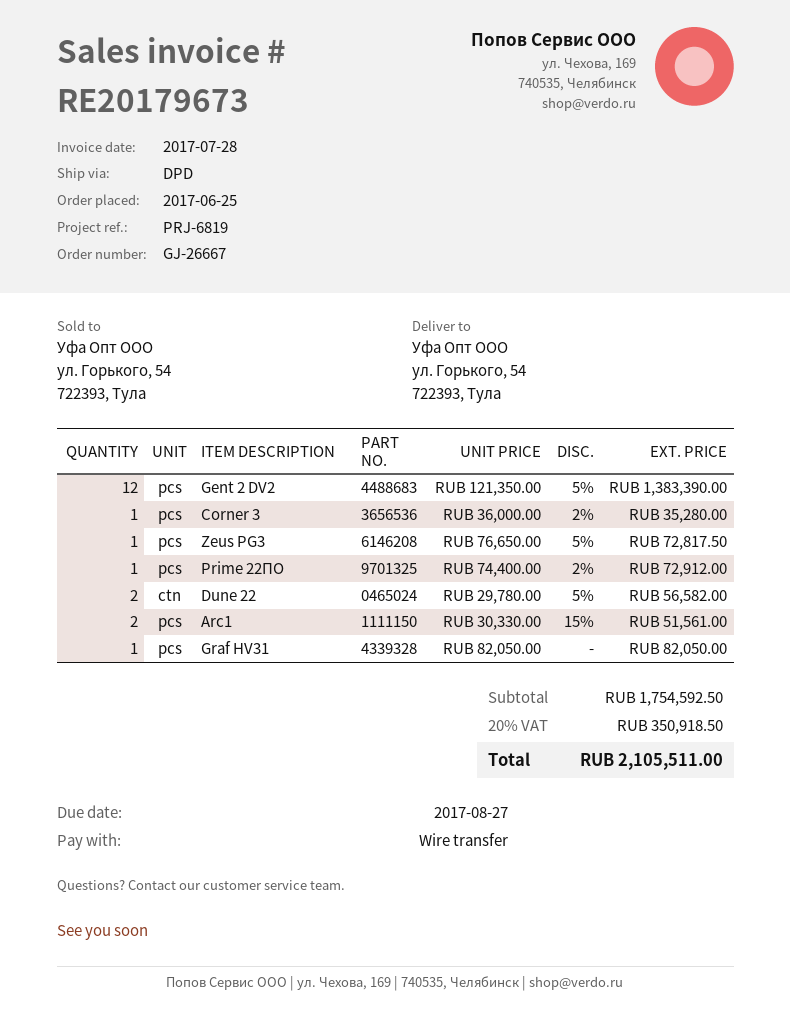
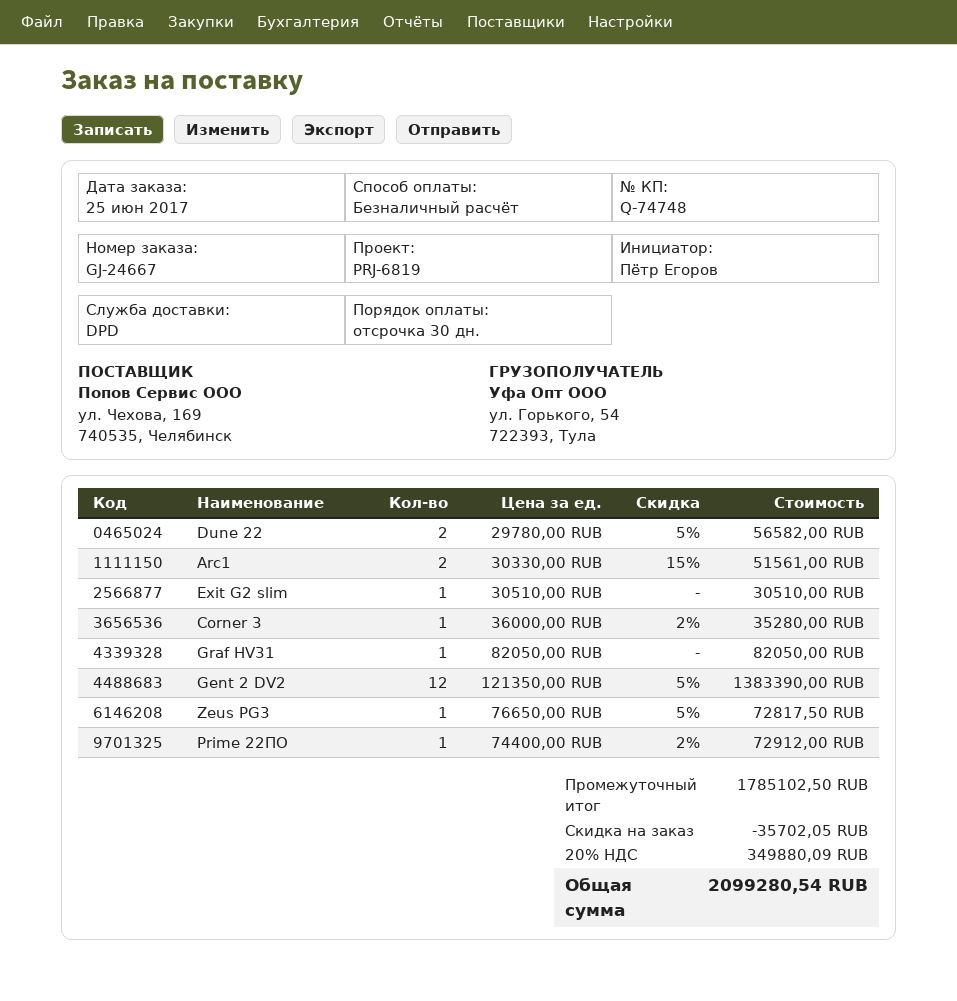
order number: GJ-26667 -> GJ-24667
Exit G2 slim: none -> 1 x 30510.00 = 30510.00
subtotal: 1754592.50 -> 1785102.50
discount: none -> 35702.05
tax: 20% = 350918.50 -> 20% = 349880.09
total: 2105511.00 -> 2099280.54

